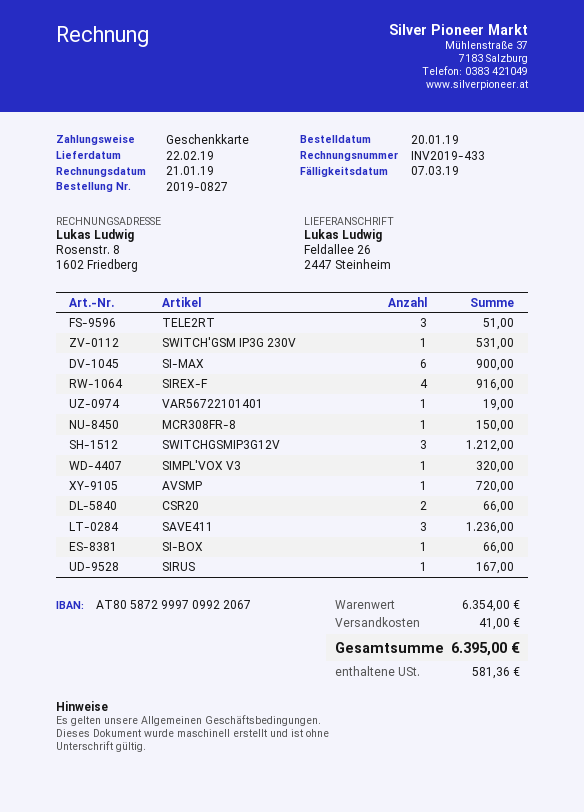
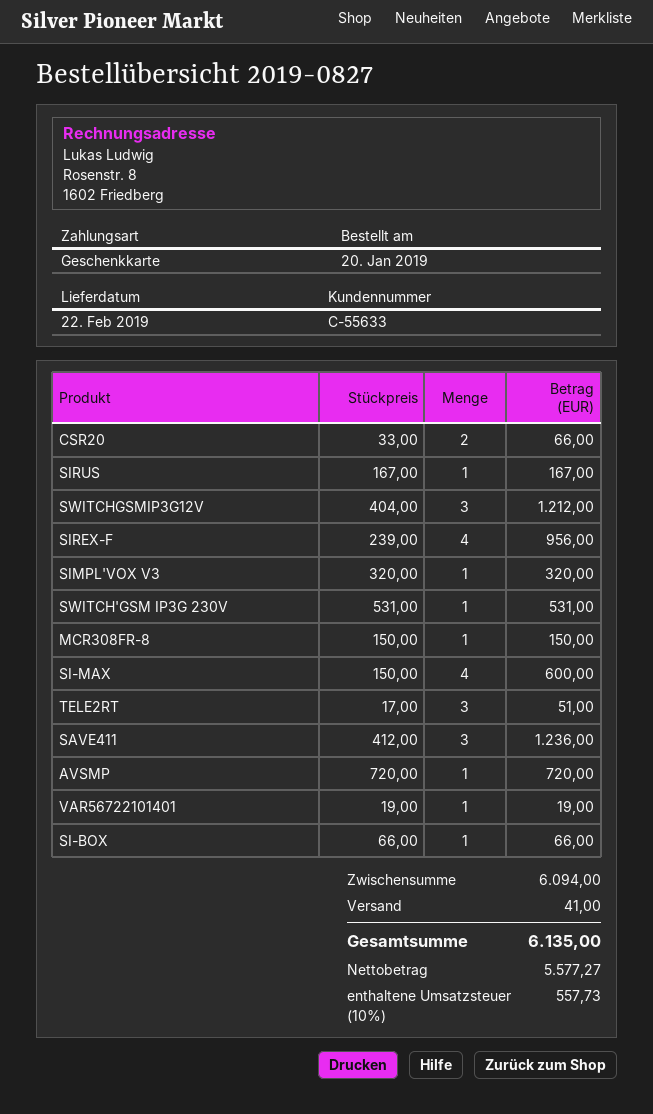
SI-MAX: 6 for 900.00 -> 4 for 600.00
SIREX-F: 4 for 916.00 -> 4 for 956.00
subtotal: 6354.00 -> 6094.00
tax: 581.36 -> 557.73
total: 6395.00 -> 6135.00

